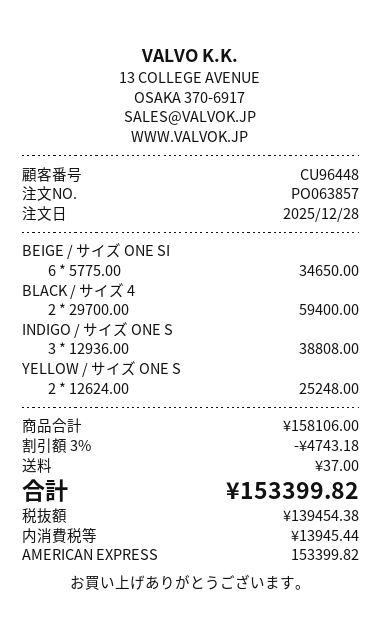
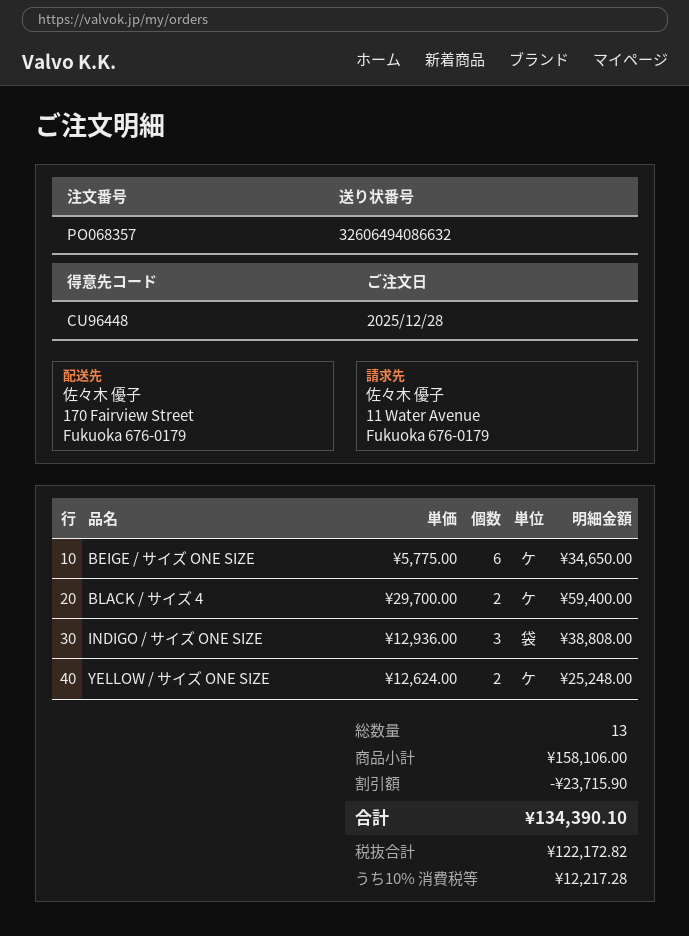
order number: PO063857 -> PO068357
discount: 4743.18 -> 23715.90
shipping: 37.00 -> none
net: 139454.38 -> 122172.82
tax: 13945.44 -> 12217.28
total: 153399.82 -> 134390.10

